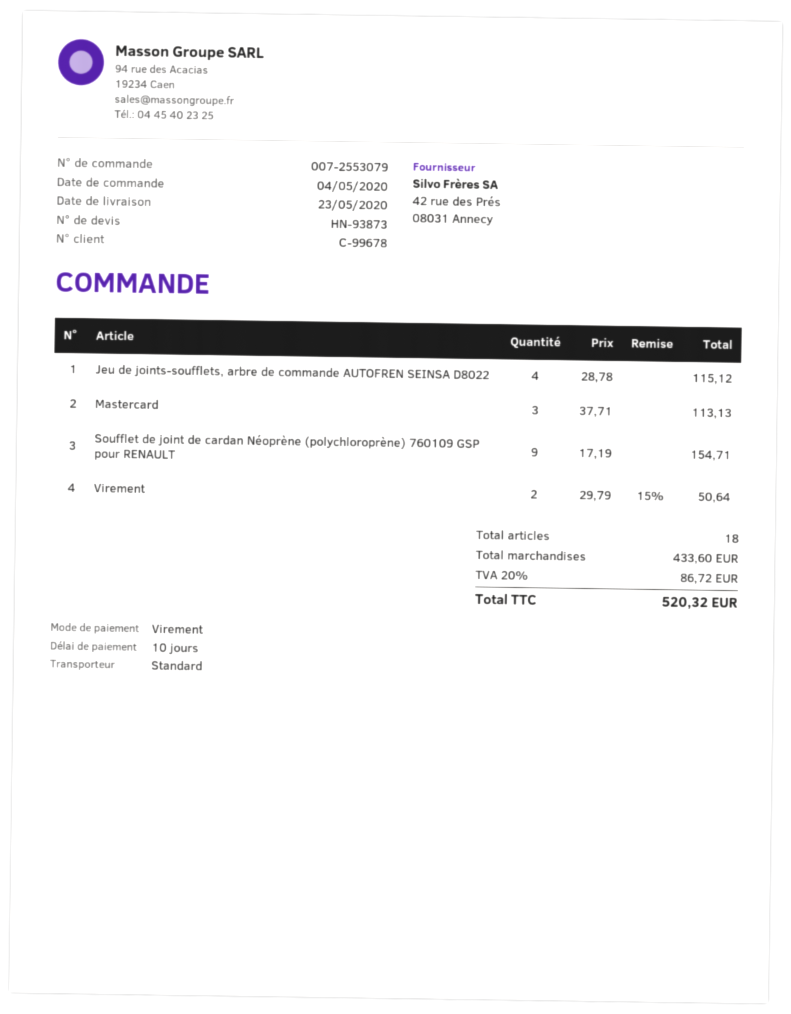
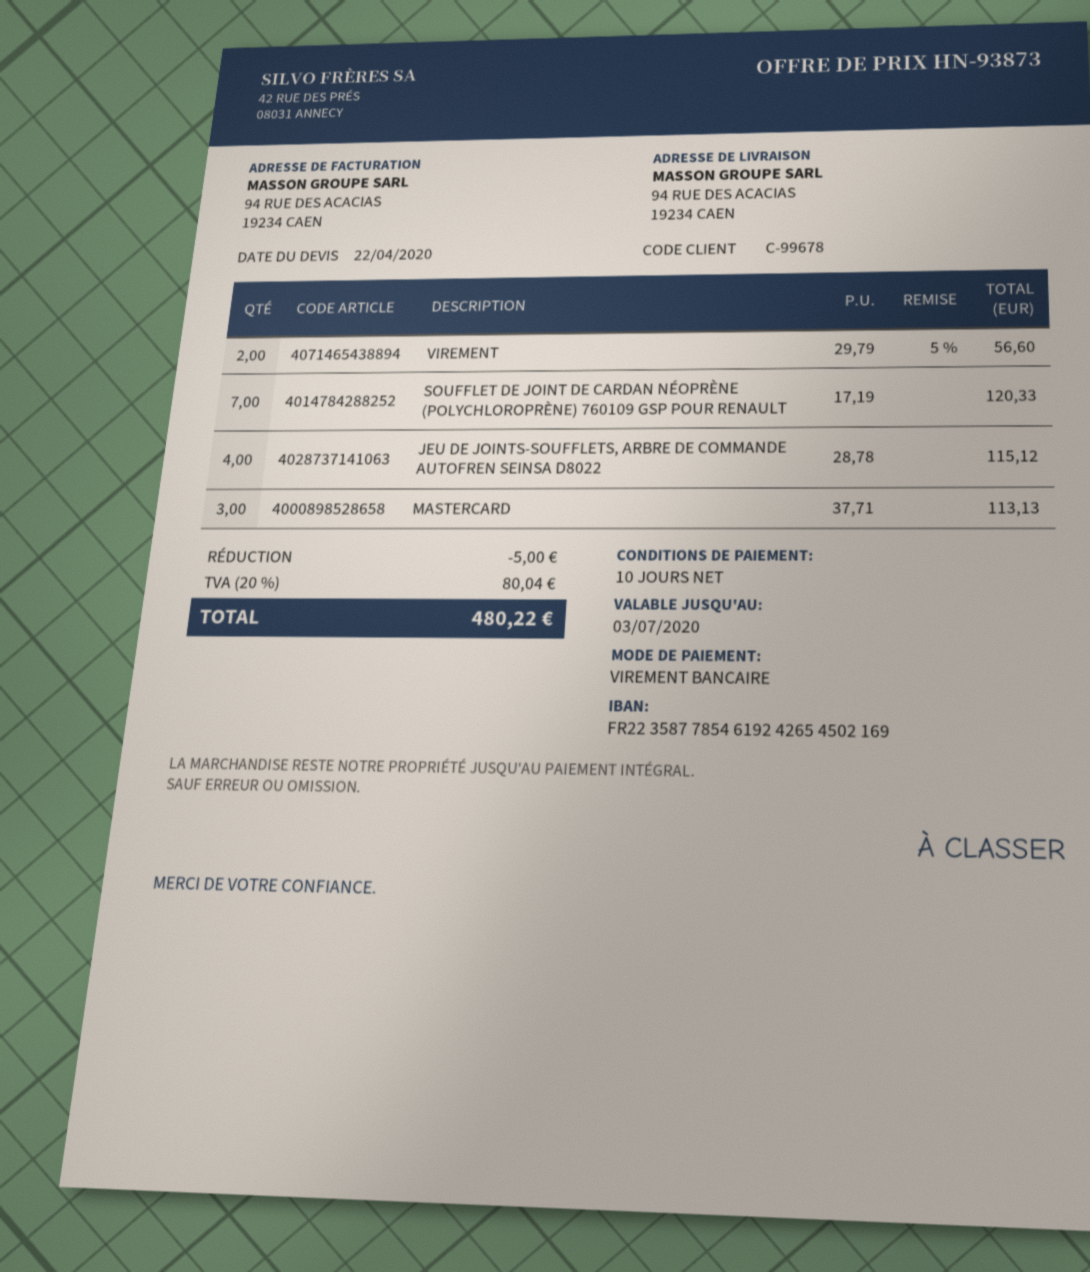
Soufflet de joint de cardan Néoprène (polychloroprène) 760109 GSP pour RENAULT: 9 x 17.19 = 154.71 -> 7 x 17.19 = 120.33
Virement: 2 x 29.79 - 15% = 50.64 -> 2 x 29.79 - 5% = 56.60
discount: none -> 5.00
tax: 20% = 86.72 -> 20% = 80.04
total: 520.32 -> 480.22

